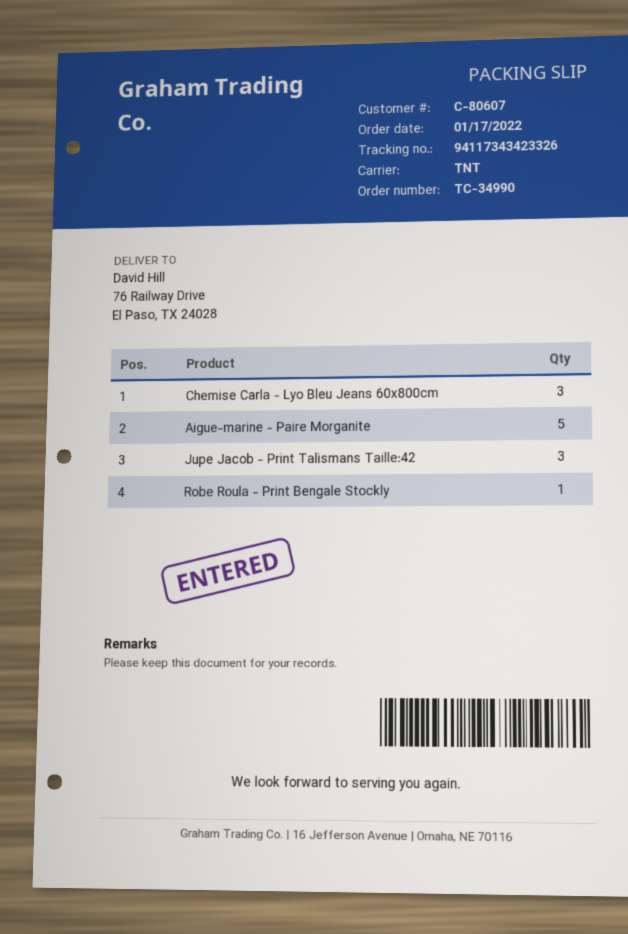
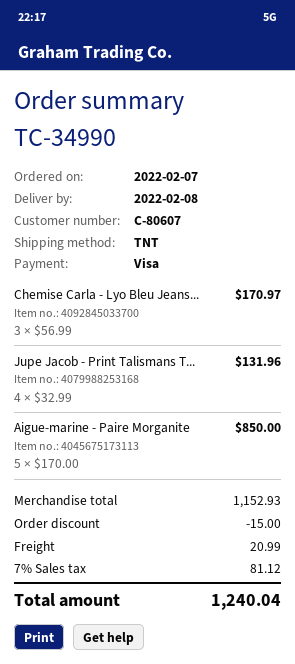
order date: 2022-01-17 -> 2022-02-07
Jupe Jacob - Print Talismans Taille:42: 3 -> 4
Robe Roula - Print Bengale Stockly: 1 -> none

